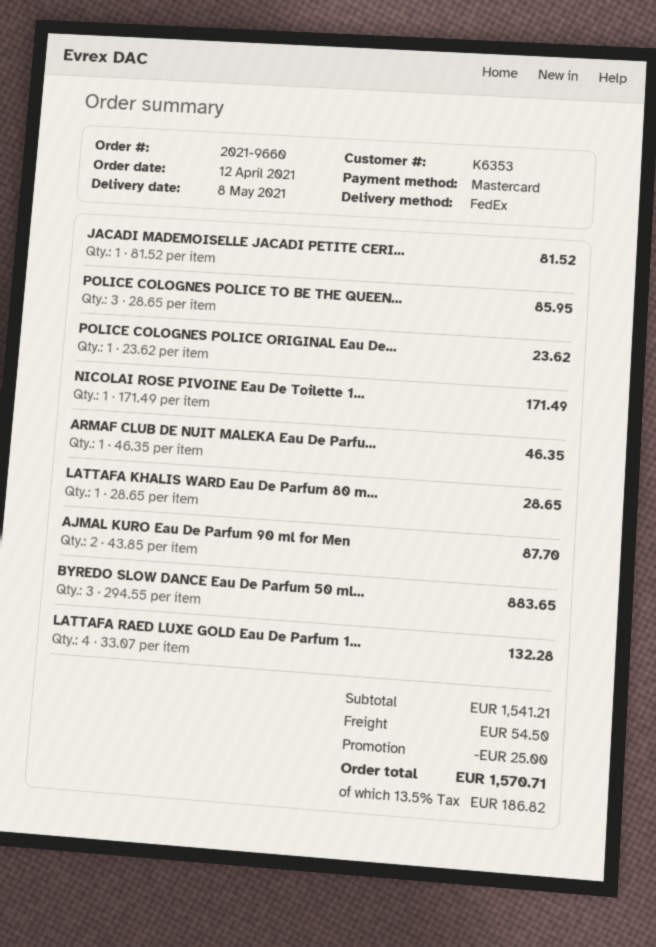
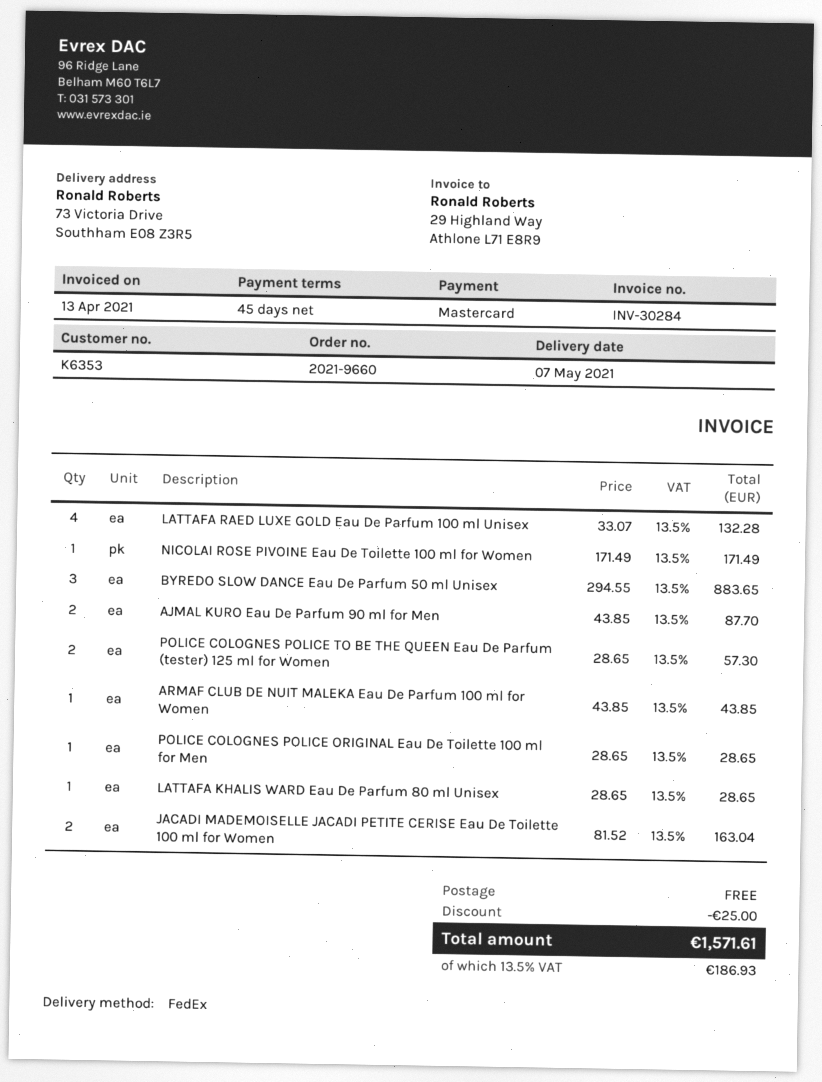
delivery date: 2021-05-08 -> 2021-05-07
JACADI MADEMOISELLE JACADI PETITE CERI...: 1 x 81.52 = 81.52 -> 2 x 81.52 = 163.04
POLICE COLOGNES POLICE TO BE THE QUEEN...: 3 x 28.65 = 85.95 -> 2 x 28.65 = 57.30
POLICE COLOGNES POLICE ORIGINAL Eau De...: 1 x 23.62 = 23.62 -> 1 x 28.65 = 28.65
ARMAF CLUB DE NUIT MALEKA Eau De Parfu...: 1 x 46.35 = 46.35 -> 1 x 43.85 = 43.85
shipping: 54.50 -> 0.00
tax: 13.5% = 186.82 -> 13.5% = 186.93
total: 1570.71 -> 1571.61

